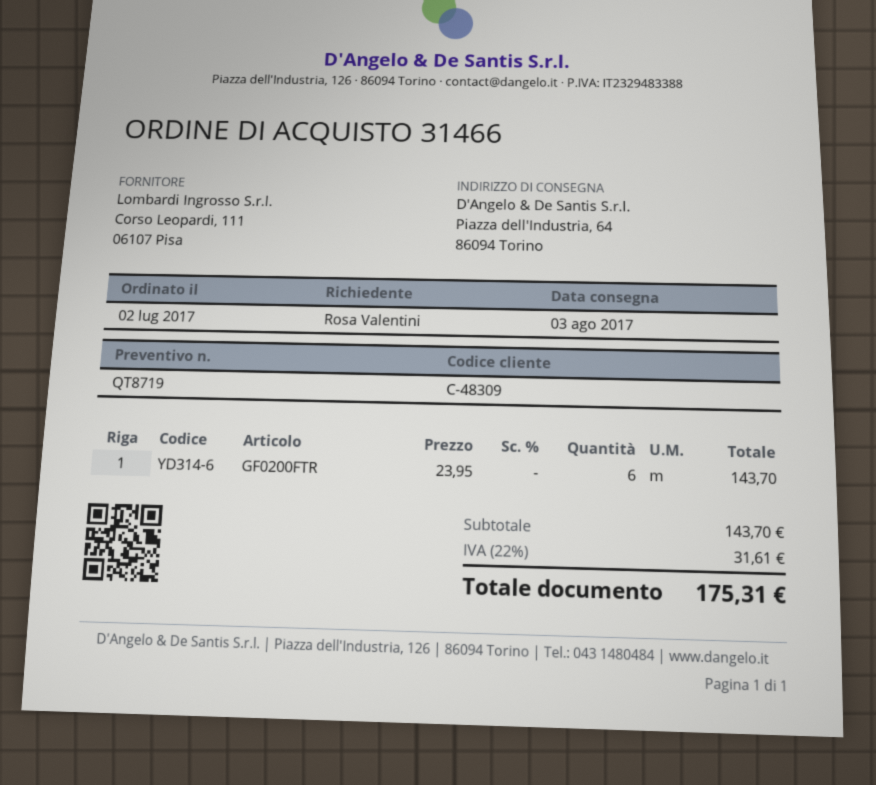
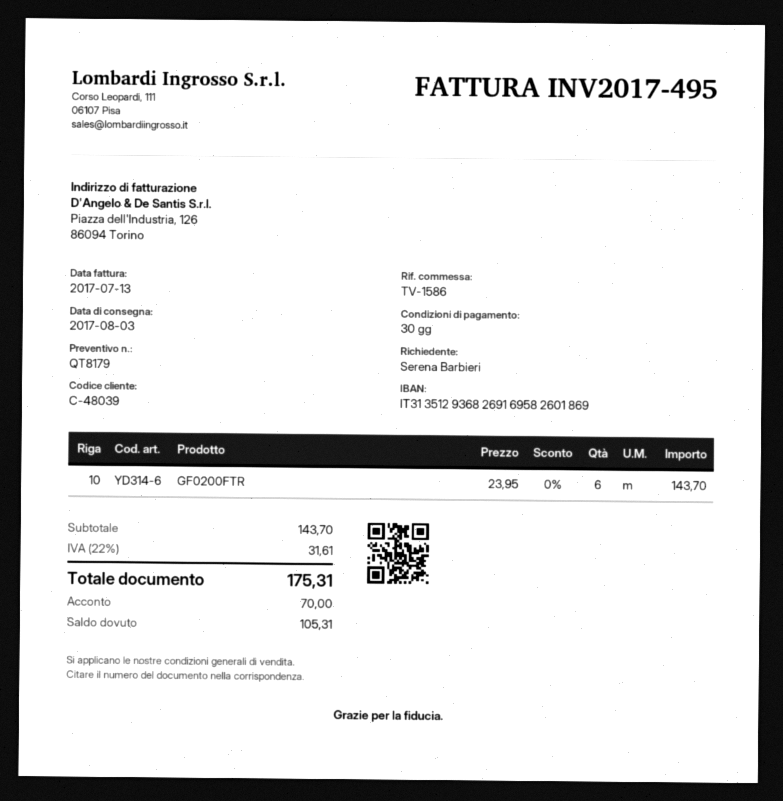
quote number: QT8719 -> QT8179
customer number: C-48309 -> C-48039
ordered by: Rosa Valentini -> Serena Barbieri

